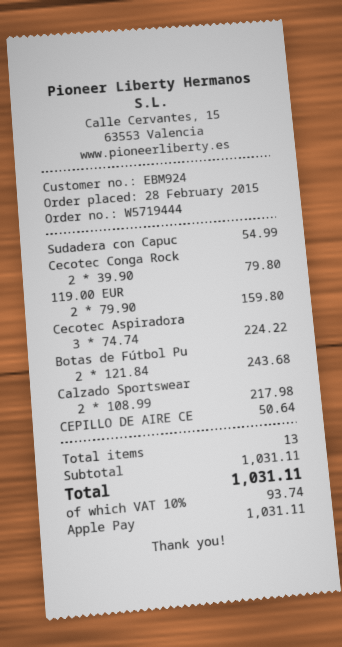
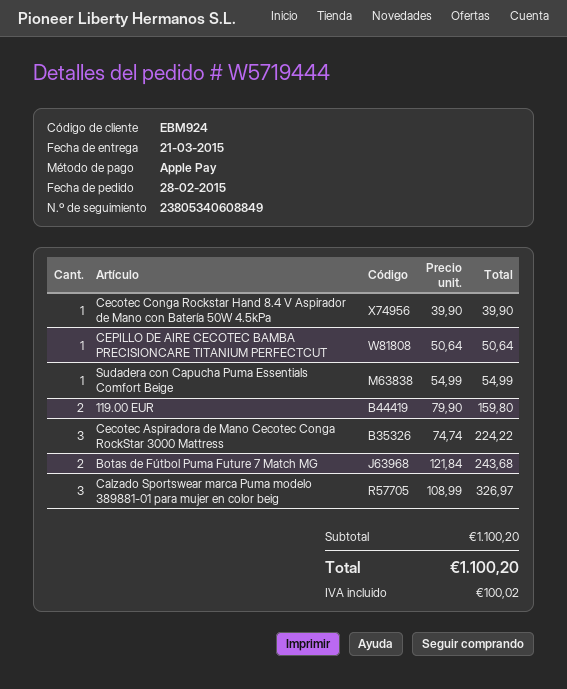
Cecotec Conga Rock: 2 x 39.90 = 79.80 -> 1 x 39.90 = 39.90
Calzado Sportswear: 2 x 108.99 = 217.98 -> 3 x 108.99 = 326.97
subtotal: 1031.11 -> 1100.20
tax: 93.74 -> 100.02
total: 1031.11 -> 1100.20

